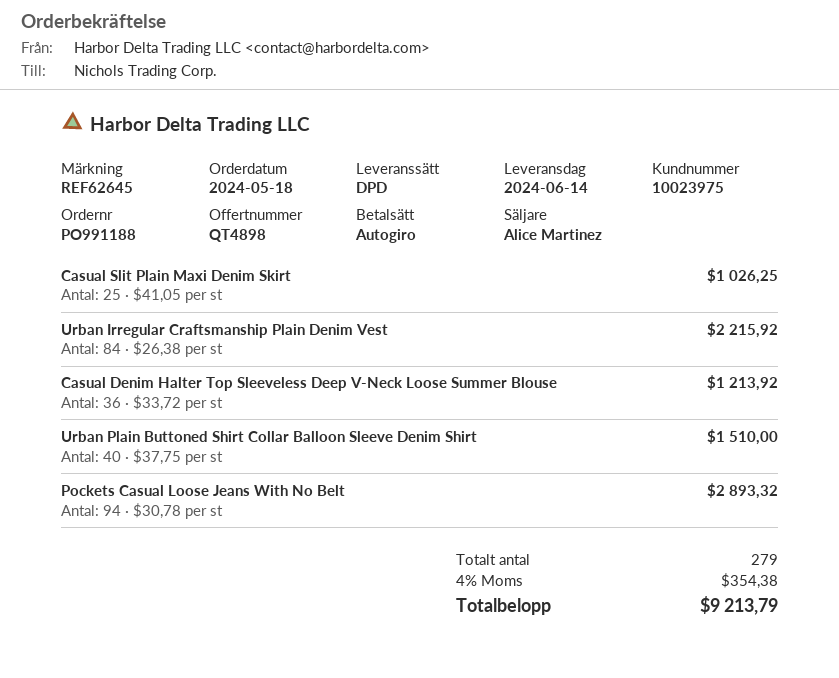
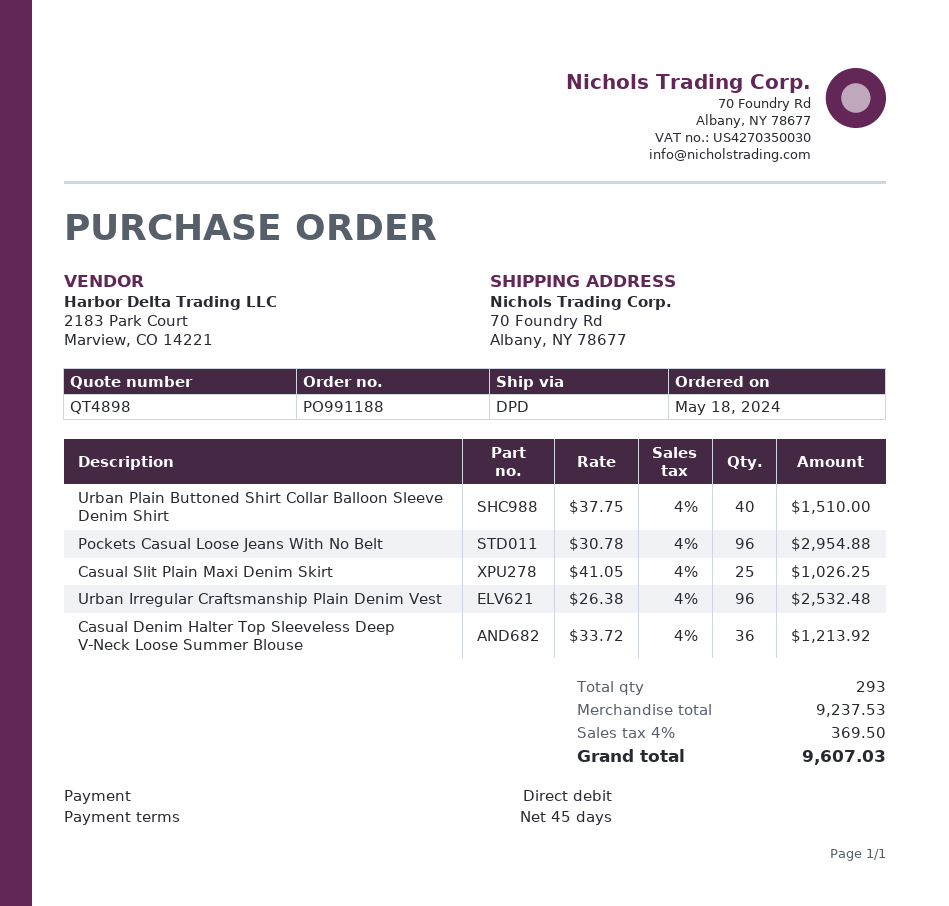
Urban Irregular Craftsmanship Plain Denim Vest: 84 x 26.38 = 2215.92 -> 96 x 26.38 = 2532.48
Pockets Casual Loose Jeans With No Belt: 94 x 30.78 = 2893.32 -> 96 x 30.78 = 2954.88
total quantity: 279 -> 293
tax: 4% = 354.38 -> 4% = 369.50
total: 9213.79 -> 9607.03

